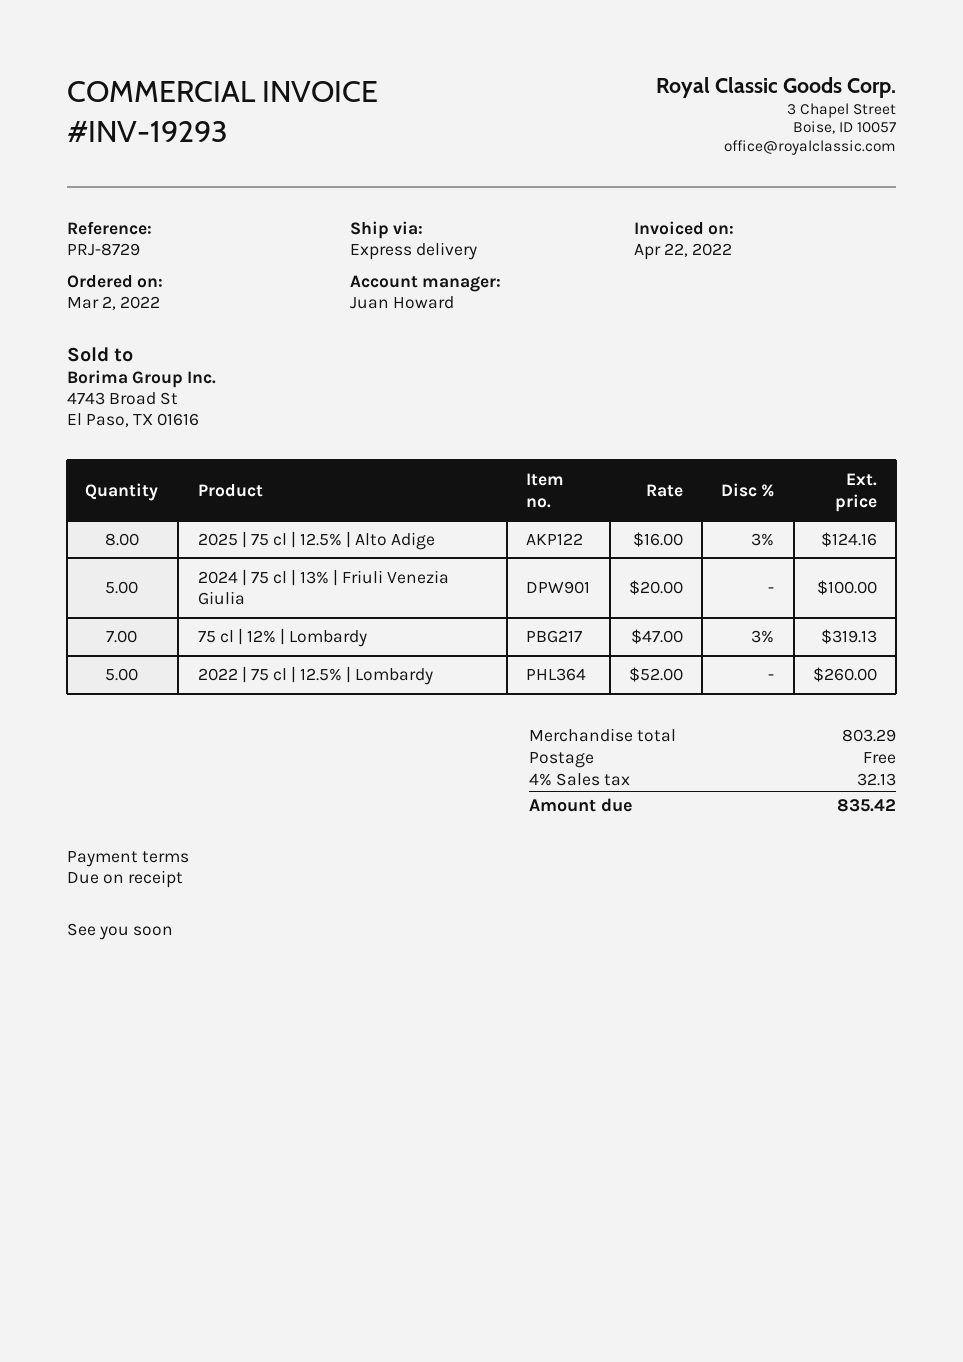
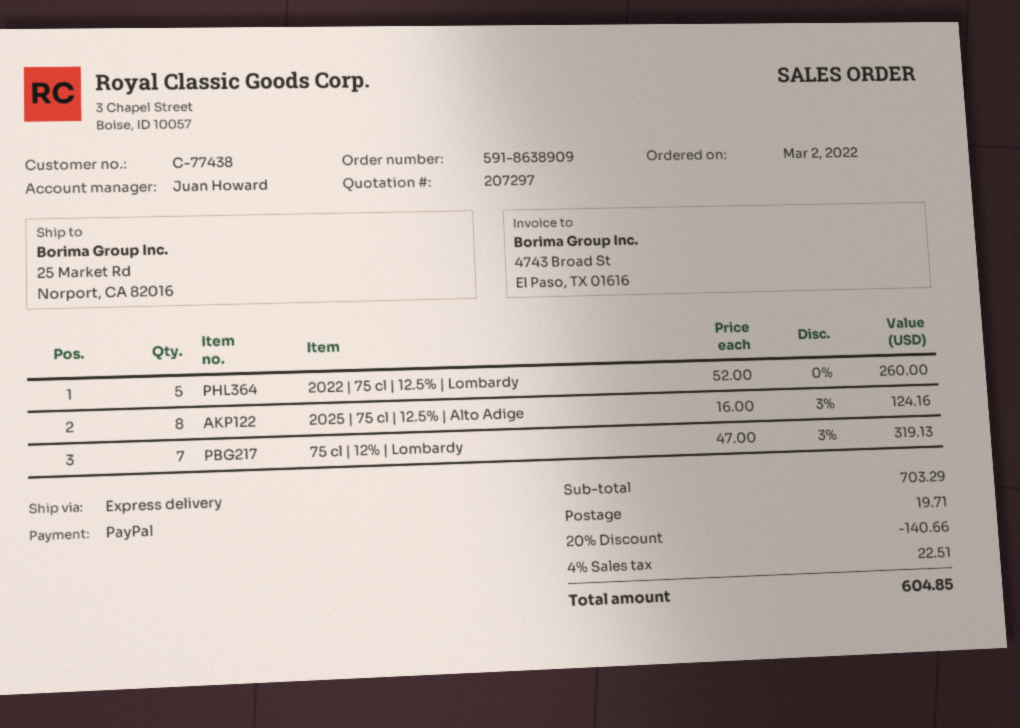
2024 | 75 cl | 13% | Friuli Venezia Giulia: 5 x 20.00 = 100.00 -> none
subtotal: 803.29 -> 703.29
discount: none -> 20% = 140.66
shipping: 0.00 -> 19.71
tax: 4% = 32.13 -> 4% = 22.51
total: 835.42 -> 604.85

